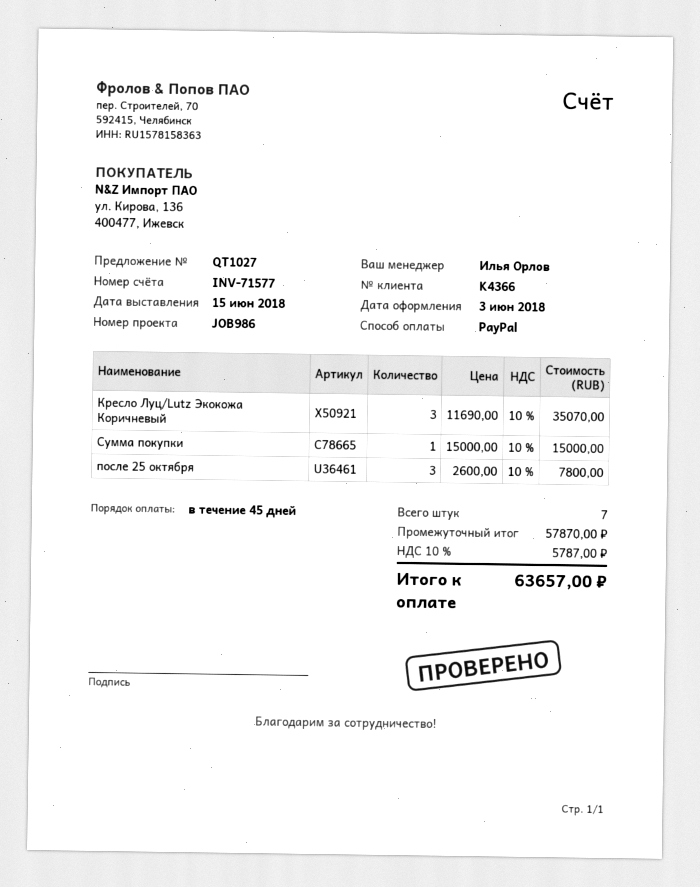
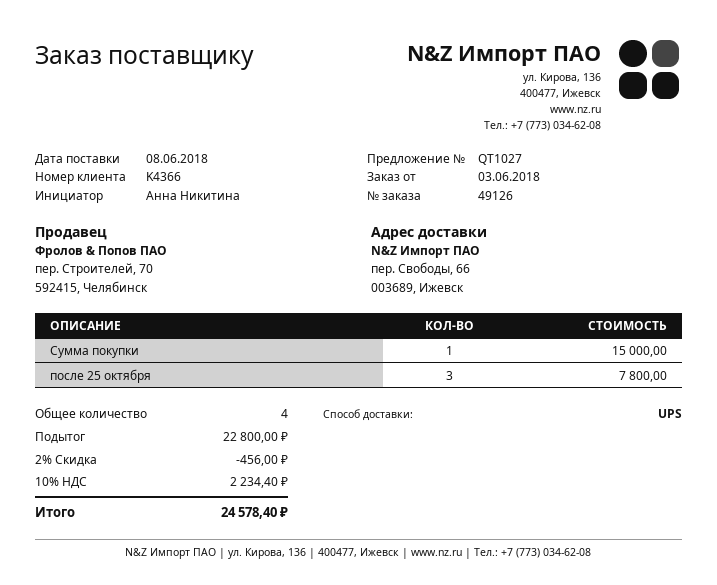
Кресло Луц/Lutz Экокожа Коричневый: 3 for 35070.00 -> none
total quantity: 7 -> 4
subtotal: 57870.00 -> 22800.00
discount: none -> 2% = 456.00
tax: 10% = 5787.00 -> 10% = 2234.40
total: 63657.00 -> 24578.40

